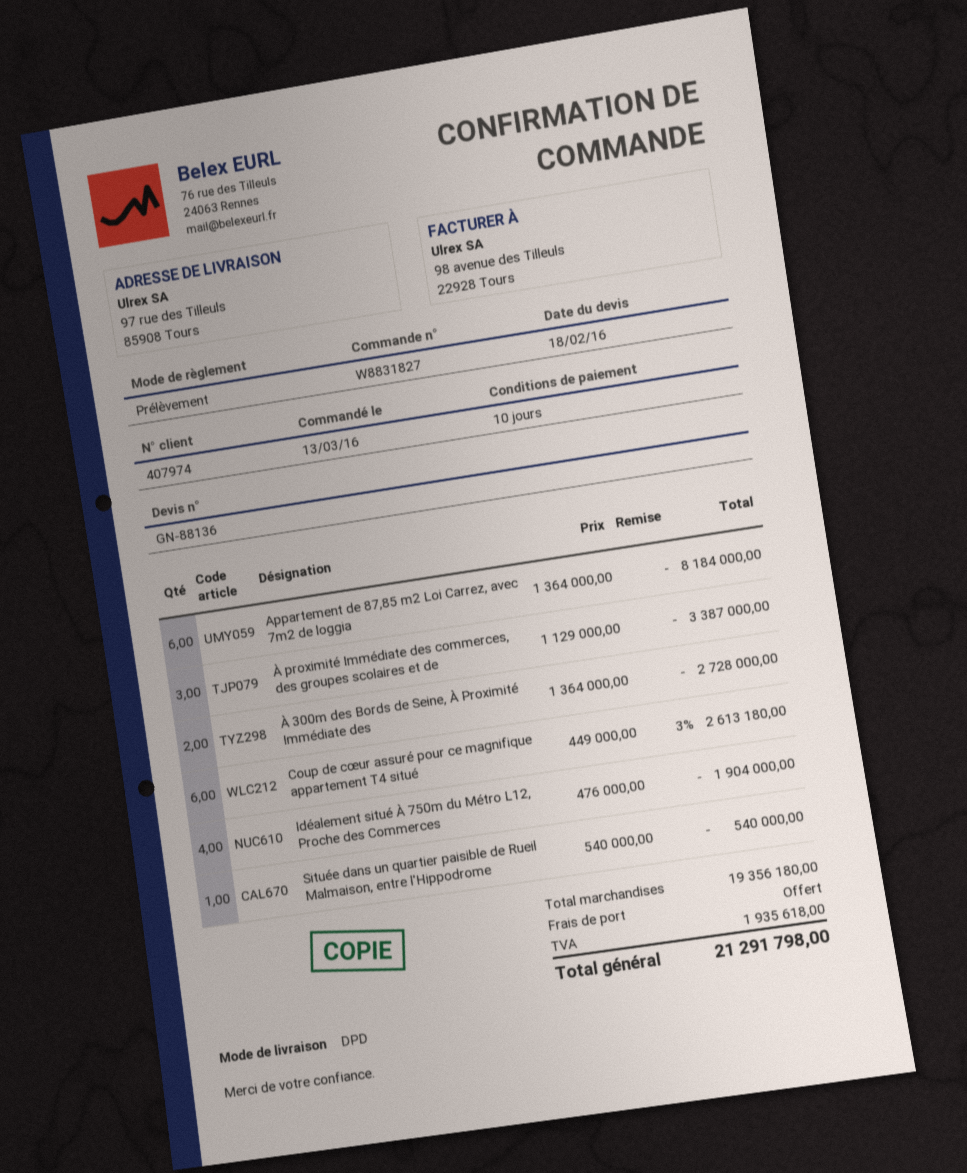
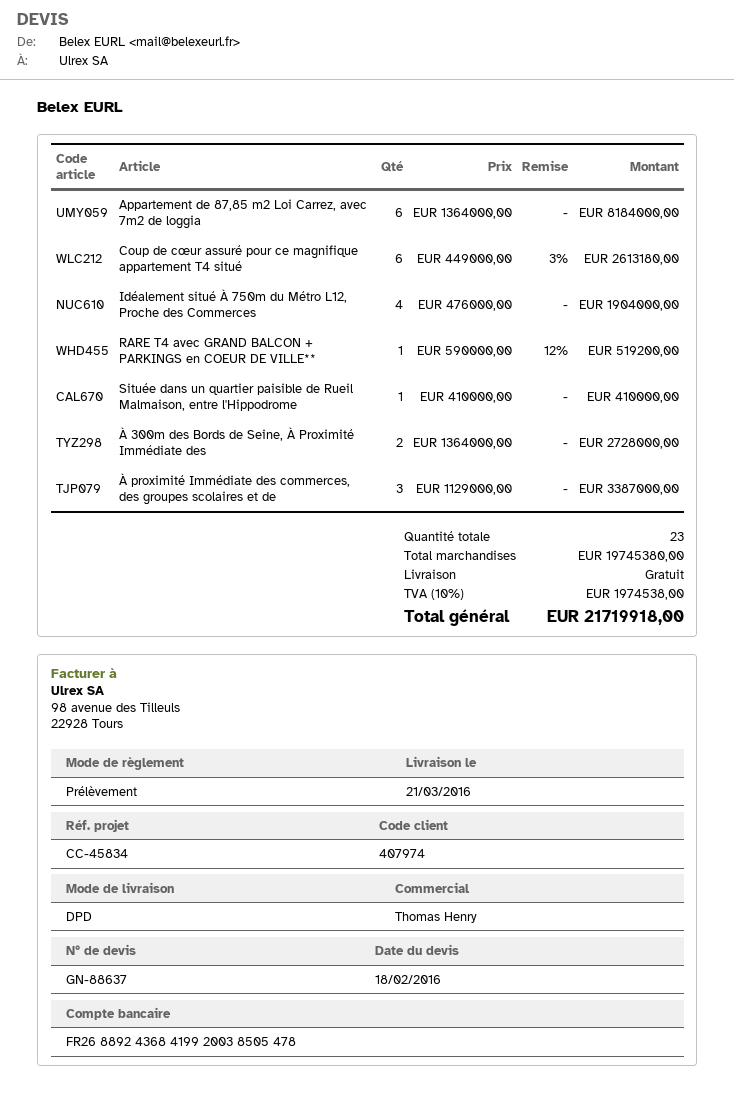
quote number: GN-88136 -> GN-88637
Située dans un quartier paisible de Rueil Malmaison, entre l'Hippodrome: 1 x 540000.00 = 540000.00 -> 1 x 410000.00 = 410000.00
RARE T4 avec GRAND BALCON + PARKINGS en COEUR DE VILLE**: none -> 1 x 590000.00 - 12% = 519200.00
subtotal: 19356180.00 -> 19745380.00
tax: 1935618.00 -> 1974538.00
total: 21291798.00 -> 21719918.00

